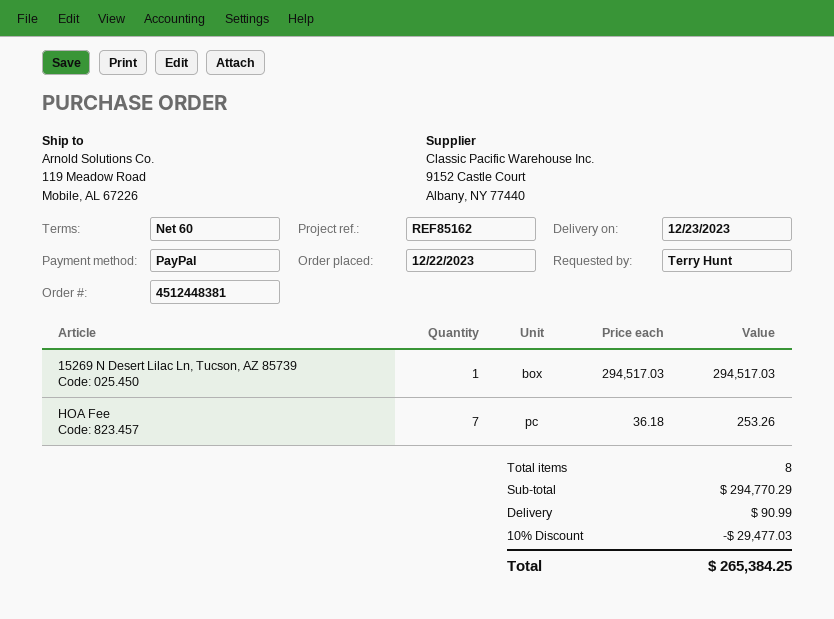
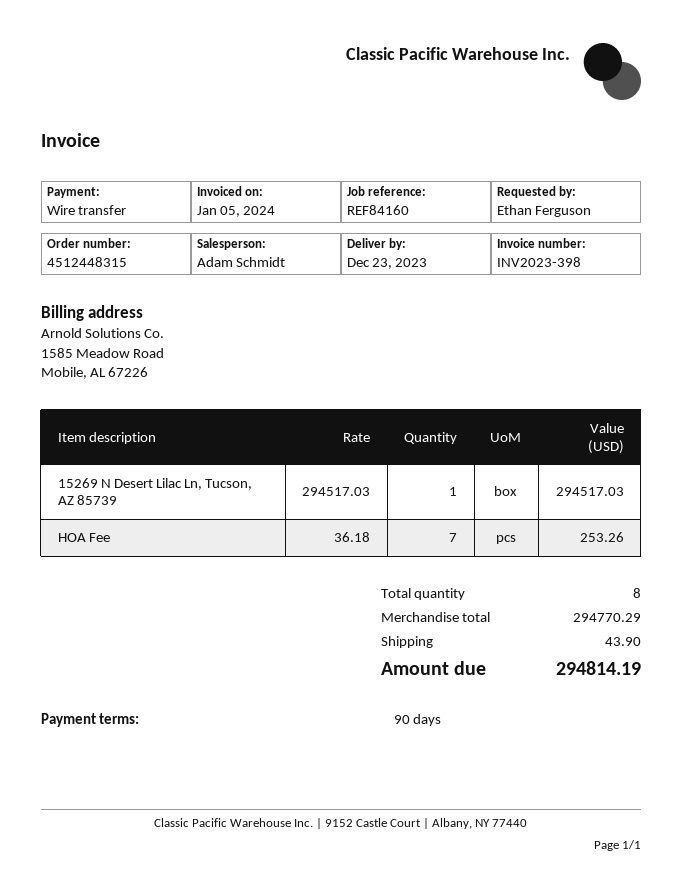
order number: 4512448381 -> 4512448315
payment terms: 60 days -> 90 days
reference: REF85162 -> REF84160
ordered by: Terry Hunt -> Ethan Ferguson
payment method: PayPal -> bank transfer
discount: 10% = 29477.03 -> none
shipping: 90.99 -> 43.90
total: 265384.25 -> 294814.19

